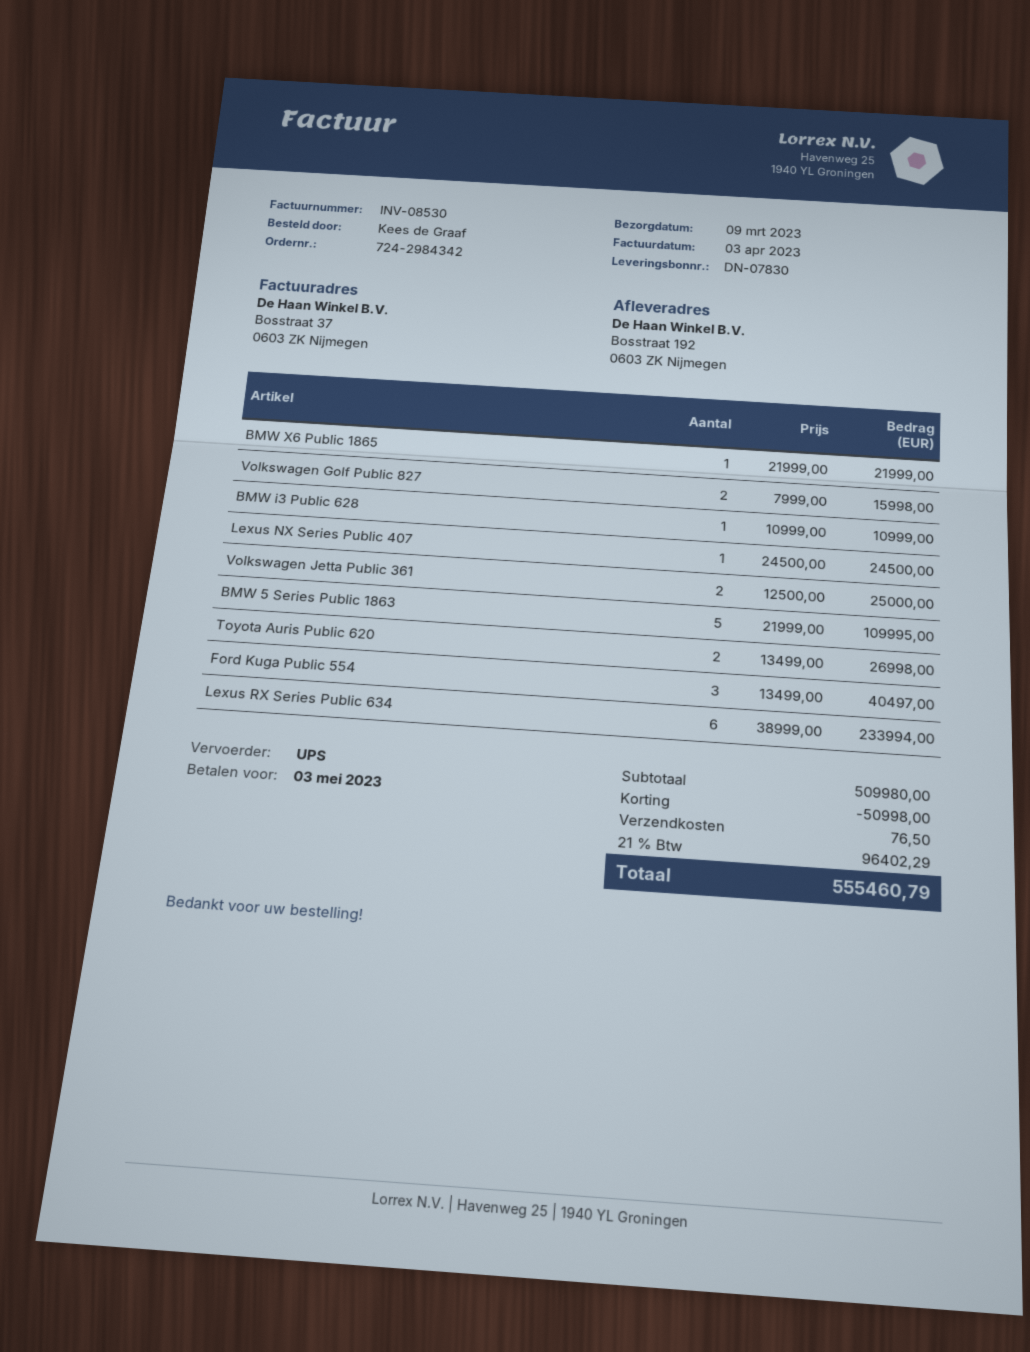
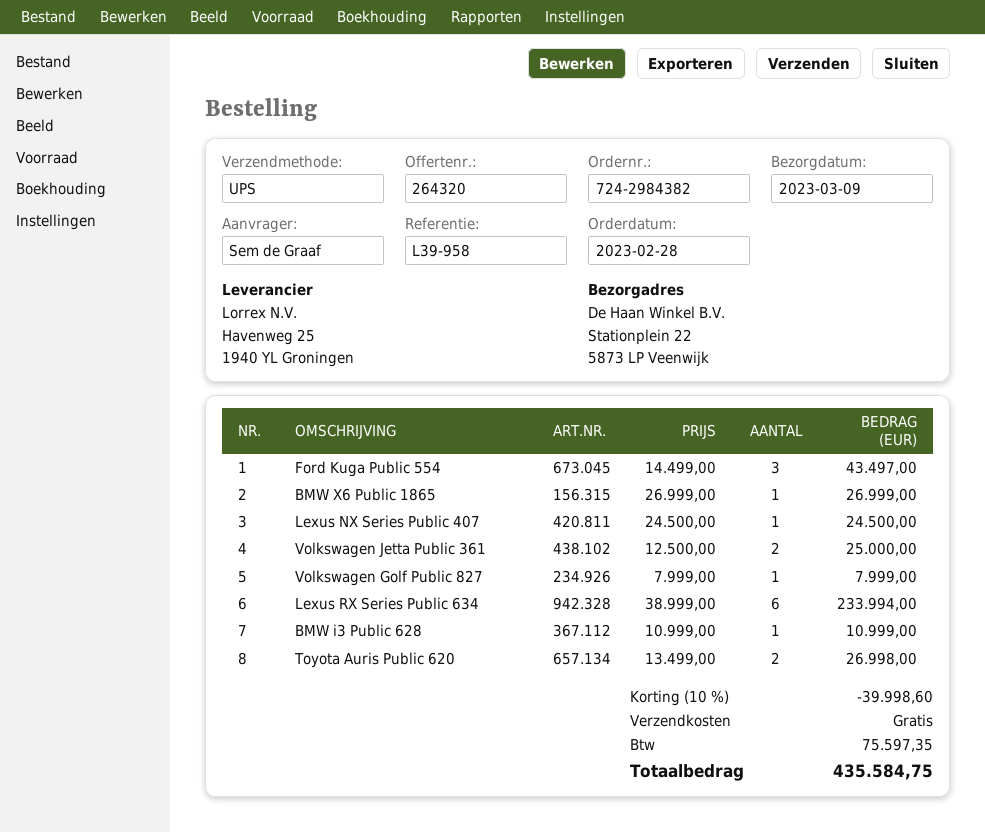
order number: 724-2984342 -> 724-2984382
ordered by: Kees de Graaf -> Sem de Graaf
ship to: Bosstraat 192, 0603 ZK Nijmegen -> Stationplein 22, 5873 LP Veenwijk
BMW X6 Public 1865: 1 x 21999.00 = 21999.00 -> 1 x 26999.00 = 26999.00
Volkswagen Golf Public 827: 2 x 7999.00 = 15998.00 -> 1 x 7999.00 = 7999.00
BMW 5 Series Public 1863: 5 x 21999.00 = 109995.00 -> none
Ford Kuga Public 554: 3 x 13499.00 = 40497.00 -> 3 x 14499.00 = 43497.00
discount: 50998.00 -> 39998.60
shipping: 76.50 -> 0.00
tax: 96402.29 -> 75597.35
total: 555460.79 -> 435584.75

